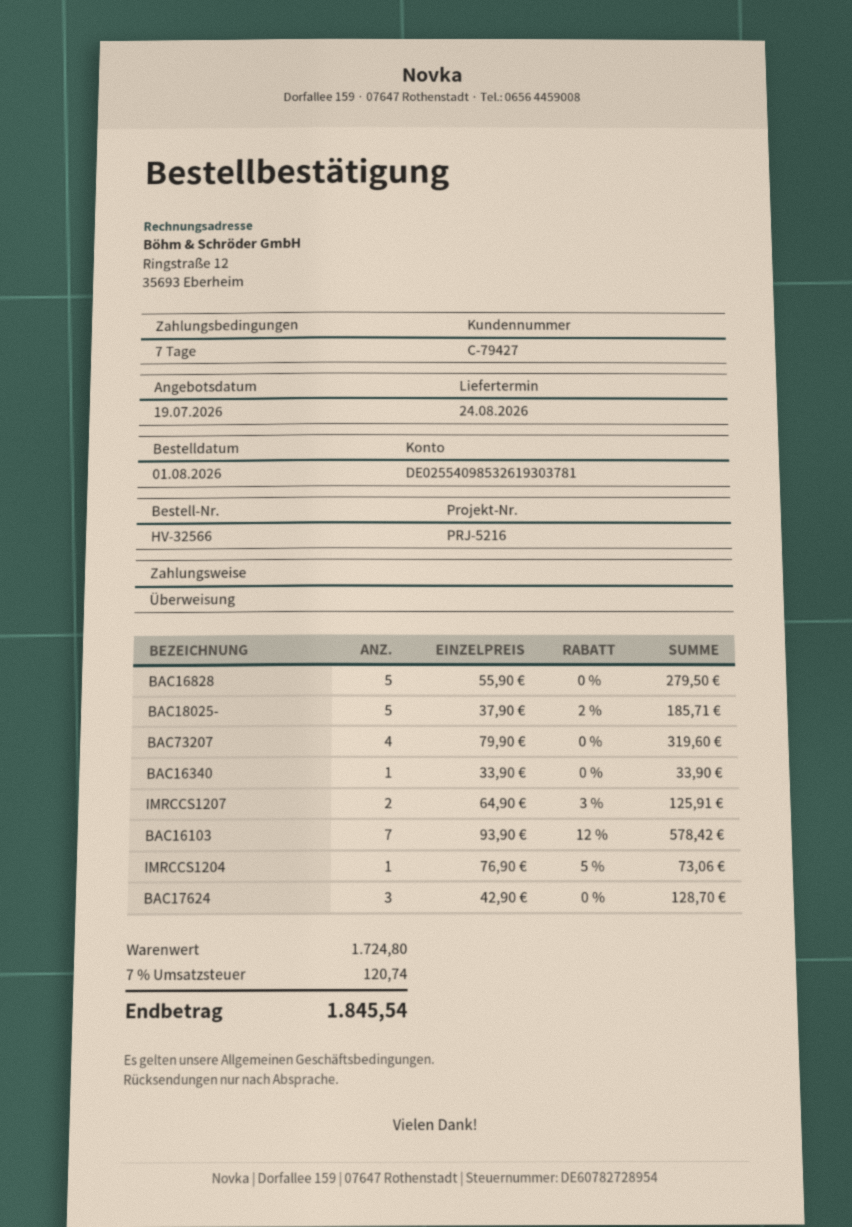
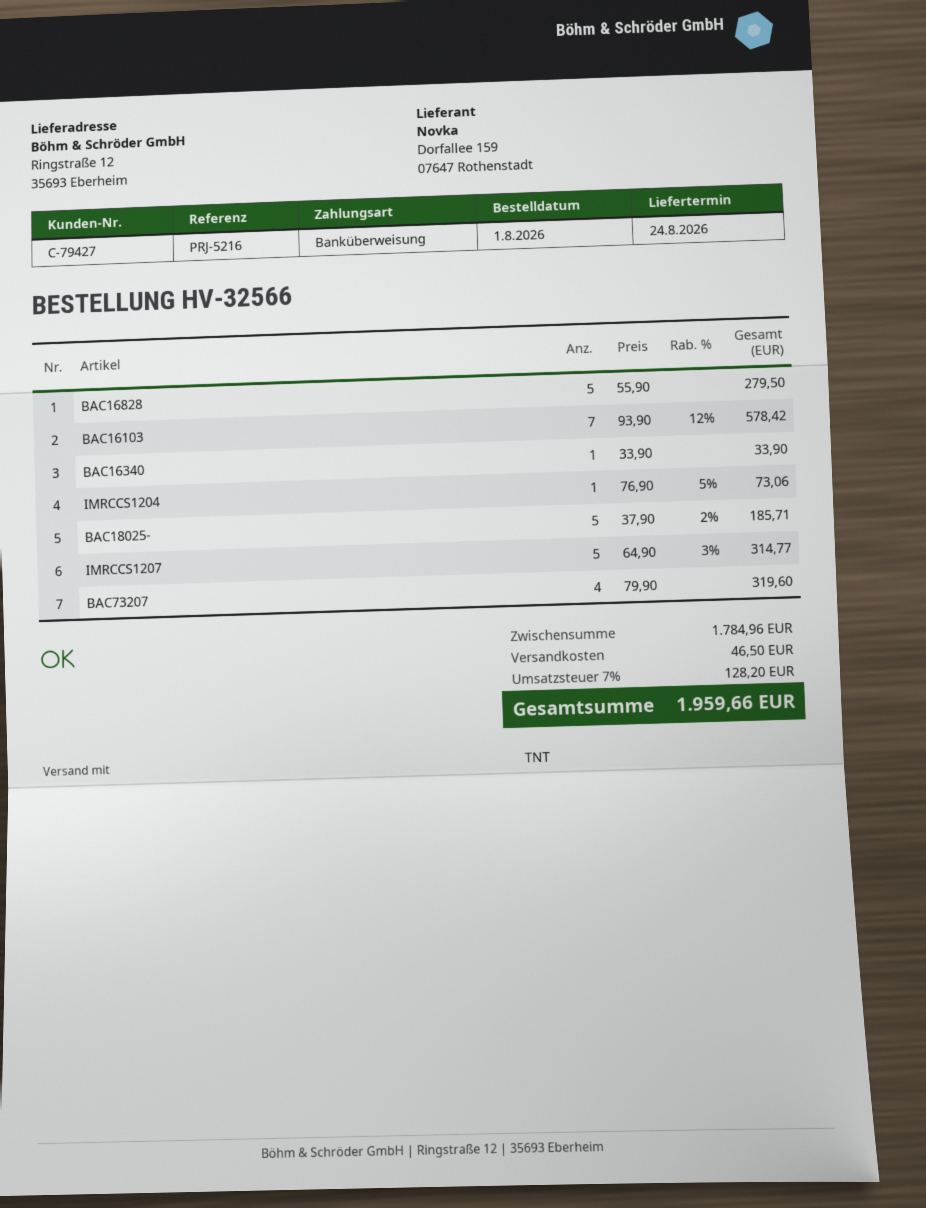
IMRCCS1207: 2 x 64.90 - 3% = 125.91 -> 5 x 64.90 - 3% = 314.77
BAC17624: 3 x 42.90 = 128.70 -> none
subtotal: 1724.80 -> 1784.96
shipping: none -> 46.50
tax: 7% = 120.74 -> 7% = 128.20
total: 1845.54 -> 1959.66

